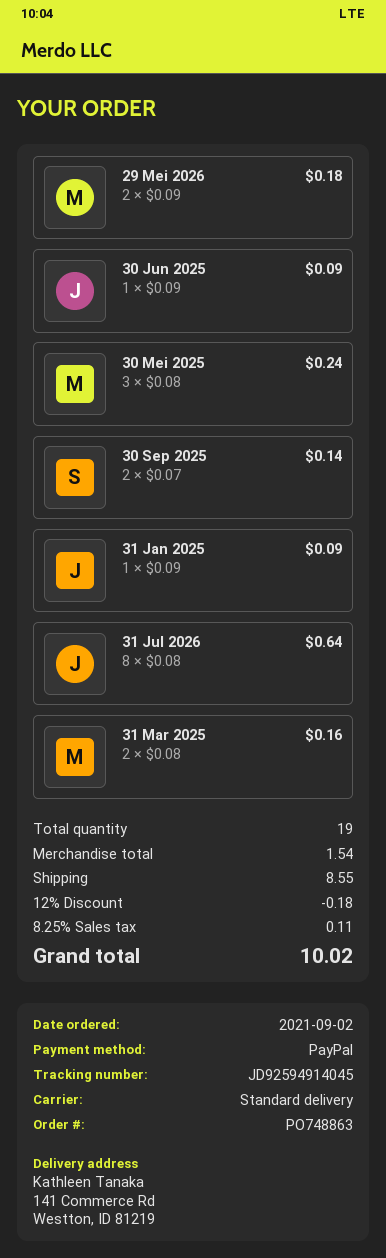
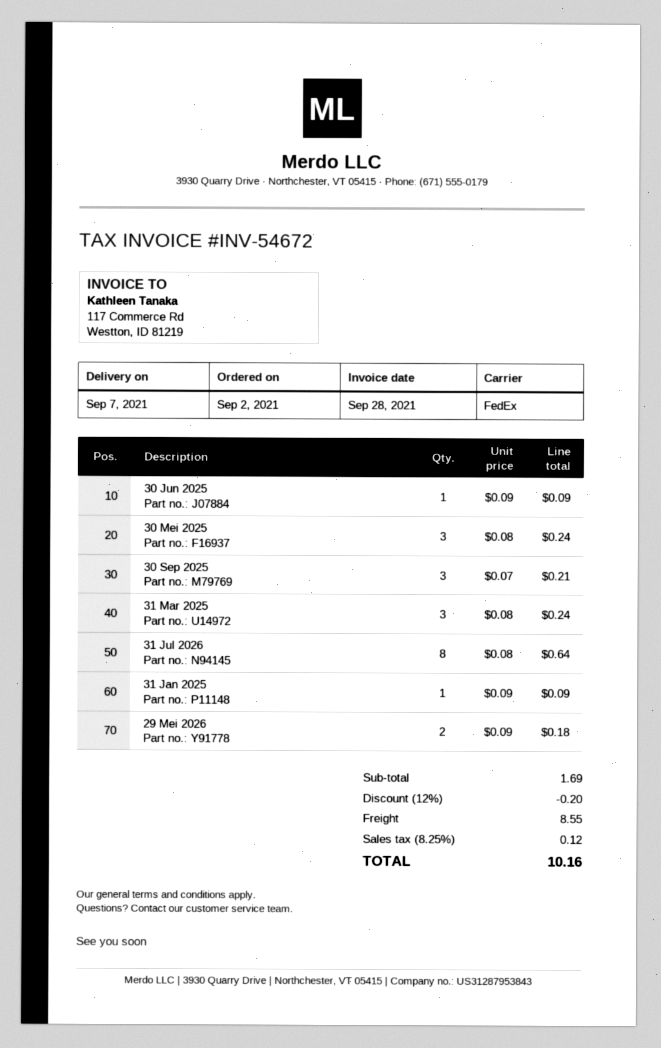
shipping method: standard -> FedEx
30 Sep 2025: 2 x 0.07 = 0.14 -> 3 x 0.07 = 0.21
31 Mar 2025: 2 x 0.08 = 0.16 -> 3 x 0.08 = 0.24
subtotal: 1.54 -> 1.69
discount: 12% = 0.18 -> 12% = 0.20
tax: 8.25% = 0.11 -> 8.25% = 0.12
total: 10.02 -> 10.16

